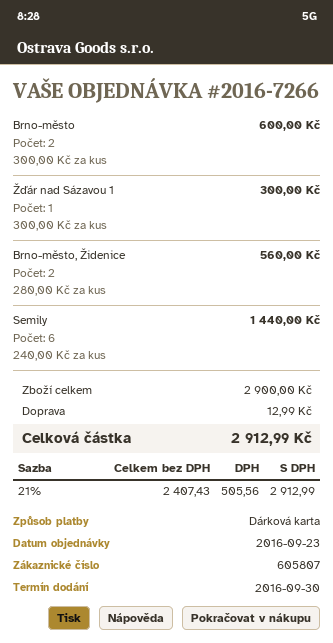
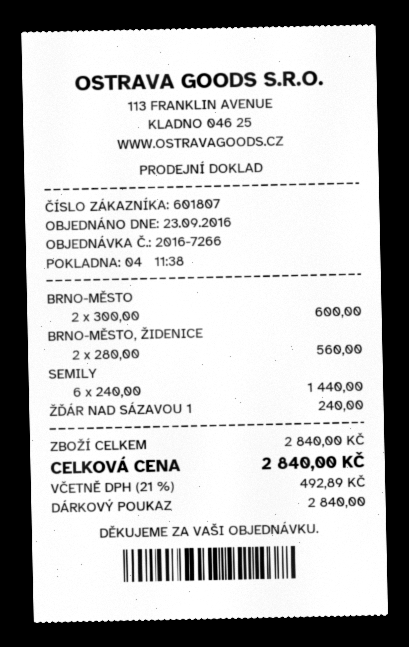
customer number: 605807 -> 601807
Žďár nad Sázavou 1: 1 x 300.00 = 300.00 -> 1 x 240.00 = 240.00
subtotal: 2900.00 -> 2840.00
shipping: 12.99 -> none
tax: 21% = 505.56 -> 21% = 492.89
total: 2912.99 -> 2840.00

